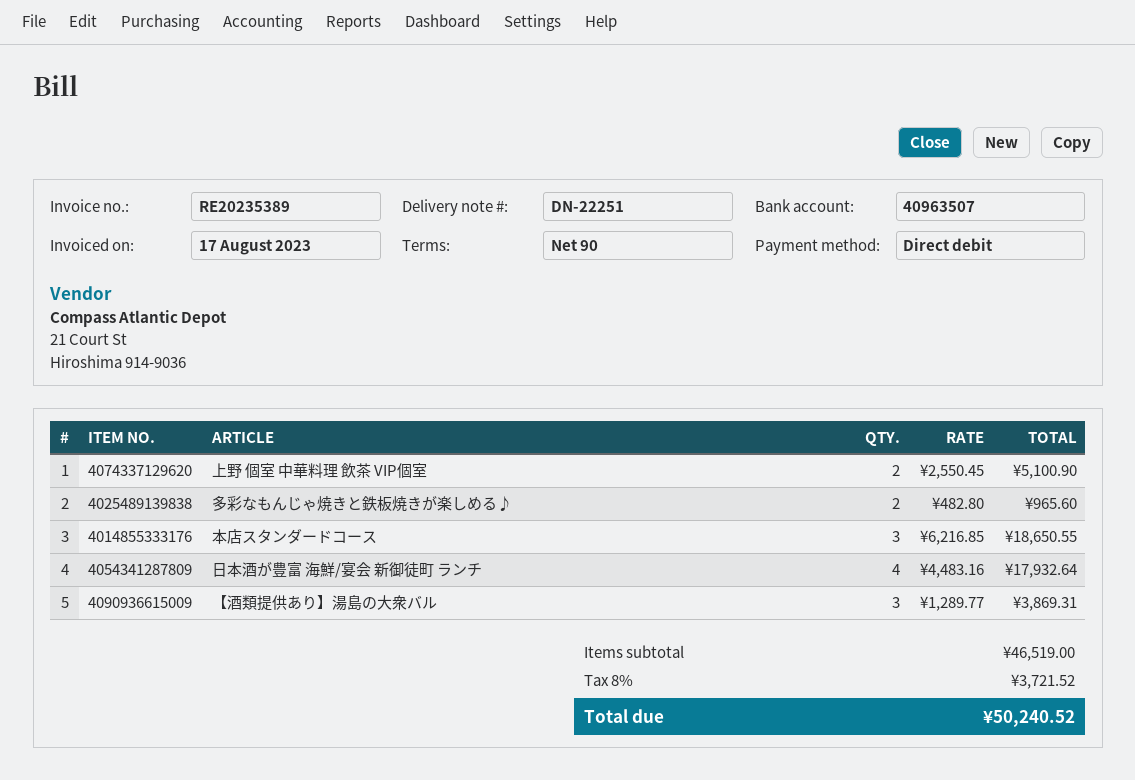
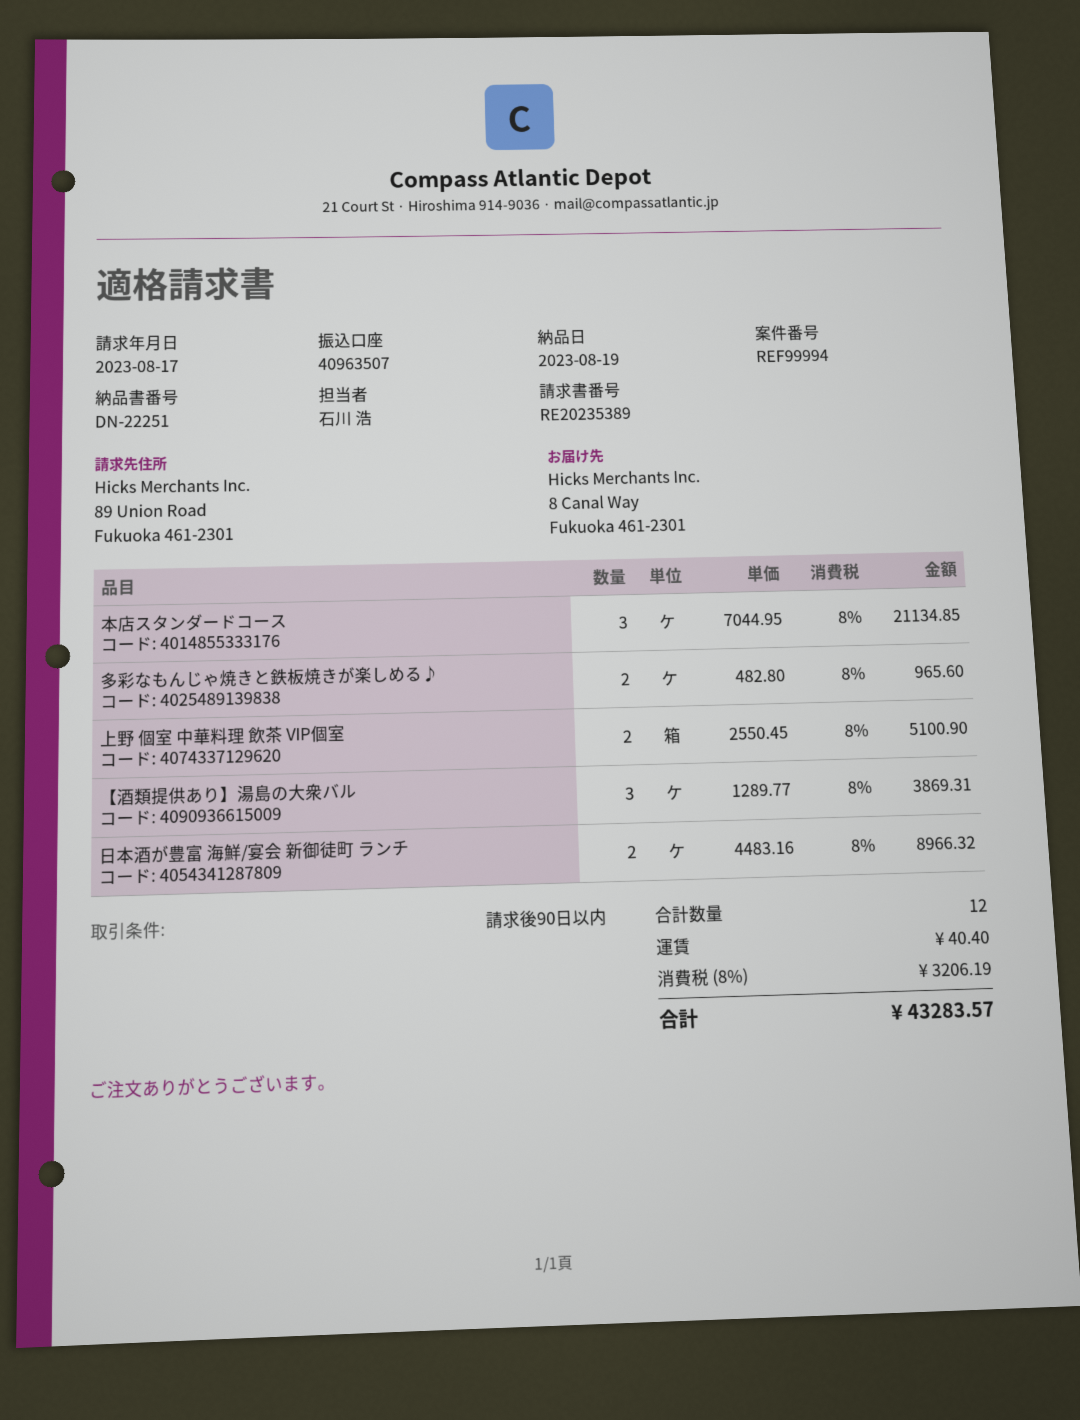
本店スタンダードコース: 3 x 6216.85 = 18650.55 -> 3 x 7044.95 = 21134.85
日本酒が豊富 海鮮/宴会 新御徒町 ランチ: 4 x 4483.16 = 17932.64 -> 2 x 4483.16 = 8966.32
shipping: none -> 40.40
tax: 8% = 3721.52 -> 8% = 3206.19
total: 50240.52 -> 43283.57

